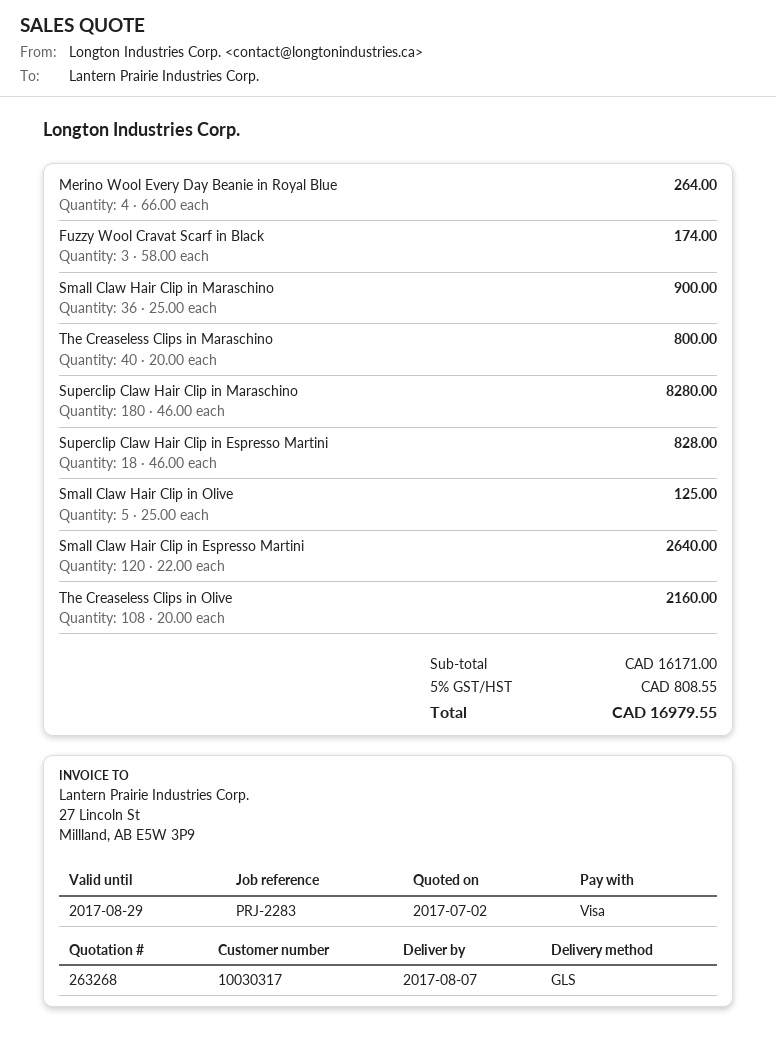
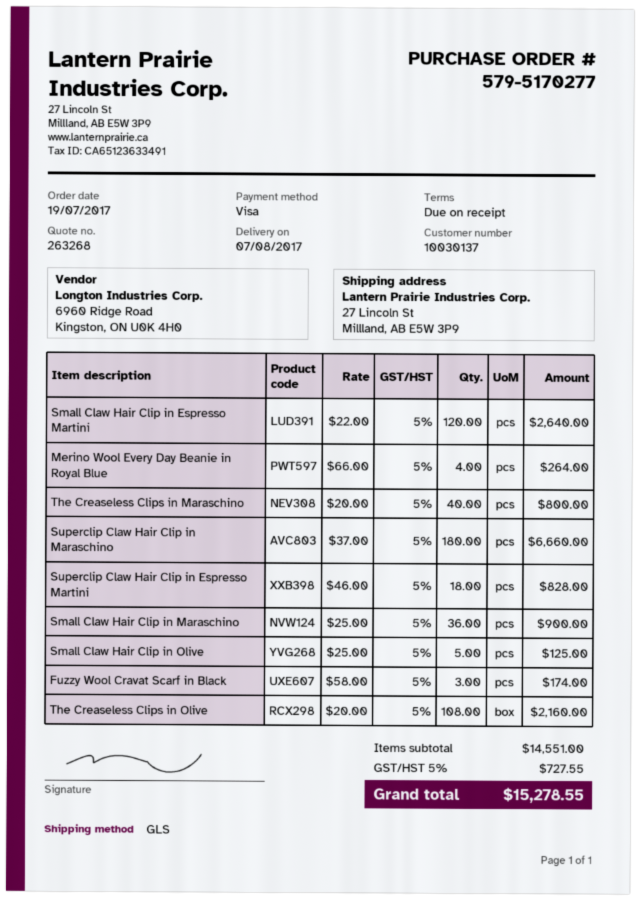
customer number: 10030317 -> 10030137
Superclip Claw Hair Clip in Maraschino: 180 x 46.00 = 8280.00 -> 180 x 37.00 = 6660.00
subtotal: 16171.00 -> 14551.00
tax: 5% = 808.55 -> 5% = 727.55
total: 16979.55 -> 15278.55

